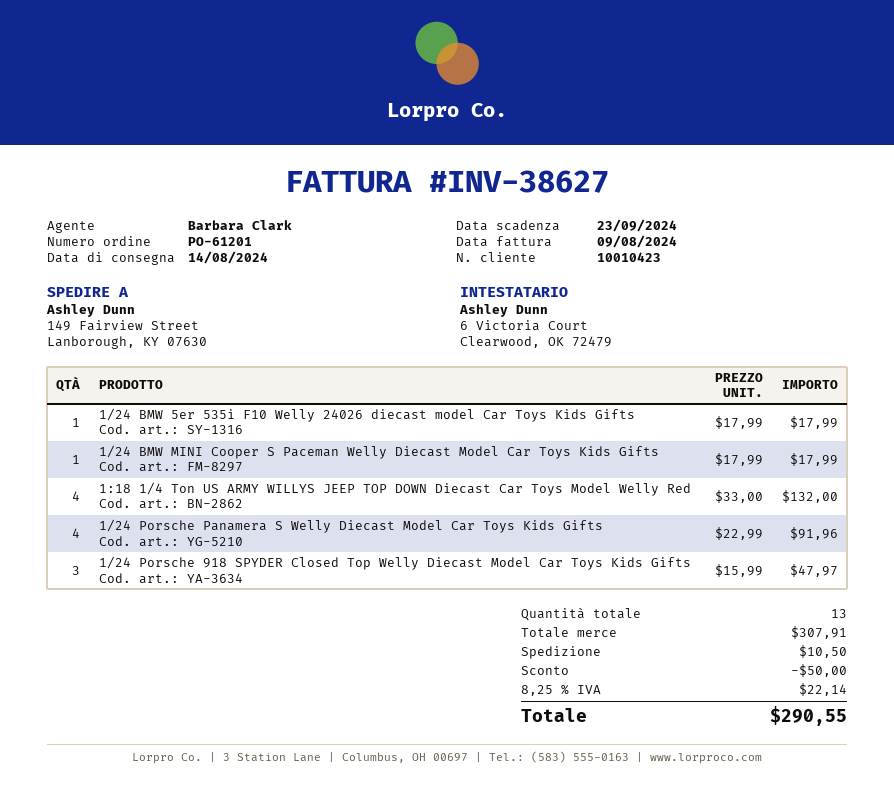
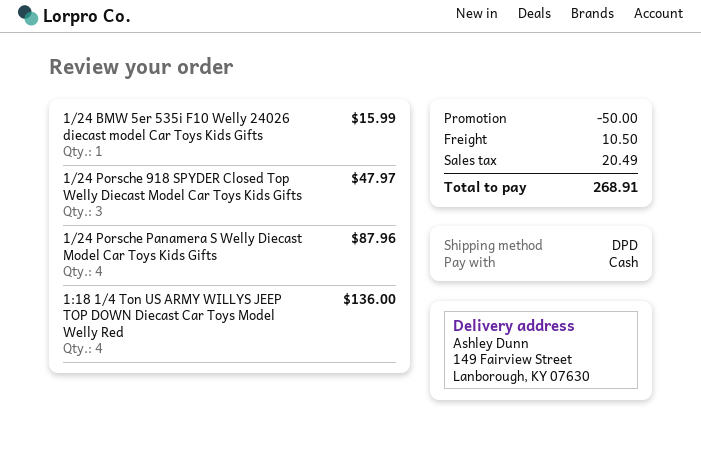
1/24 BMW 5er 535i F10 Welly 24026 diecast model Car Toys Kids Gifts: 1 for 17.99 -> 1 for 15.99
1/24 BMW MINI Cooper S Paceman Welly Diecast Model Car Toys Kids Gifts: 1 for 17.99 -> none
1:18 1/4 Ton US ARMY WILLYS JEEP TOP DOWN Diecast Car Toys Model Welly Red: 4 for 132.00 -> 4 for 136.00
1/24 Porsche Panamera S Welly Diecast Model Car Toys Kids Gifts: 4 for 91.96 -> 4 for 87.96
tax: 22.14 -> 20.49
total: 290.55 -> 268.91

